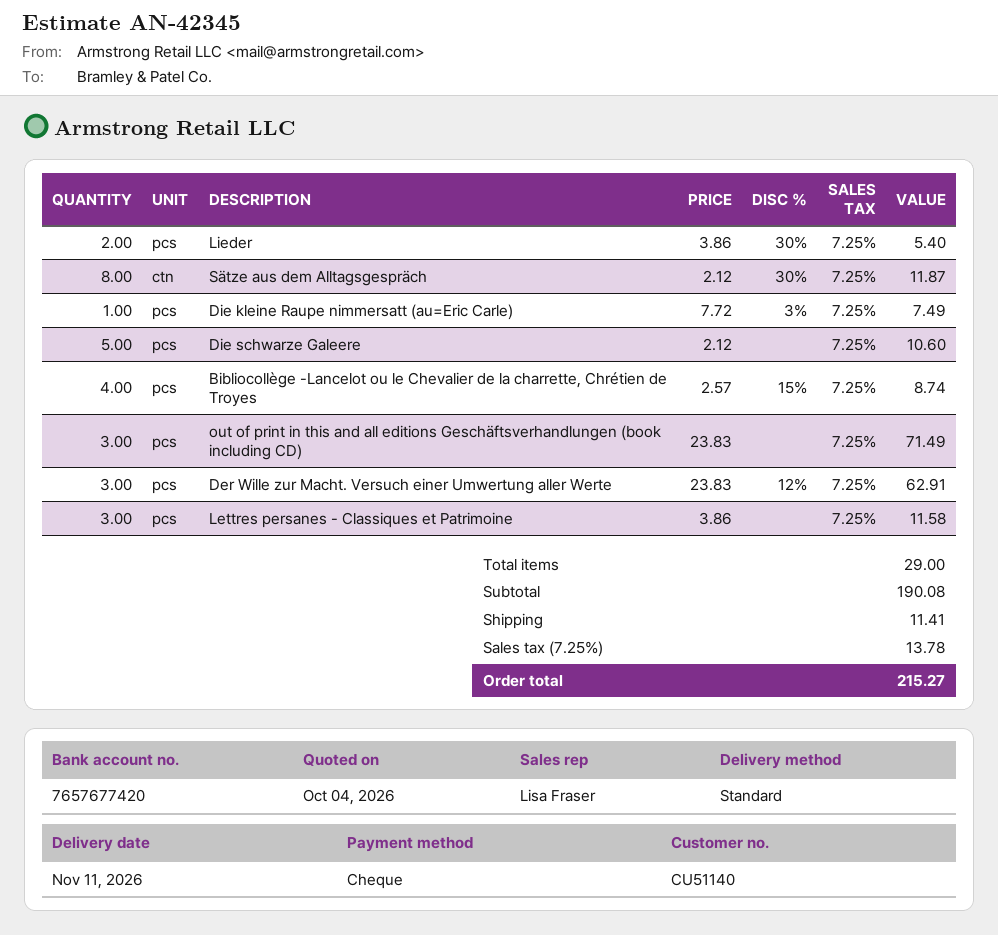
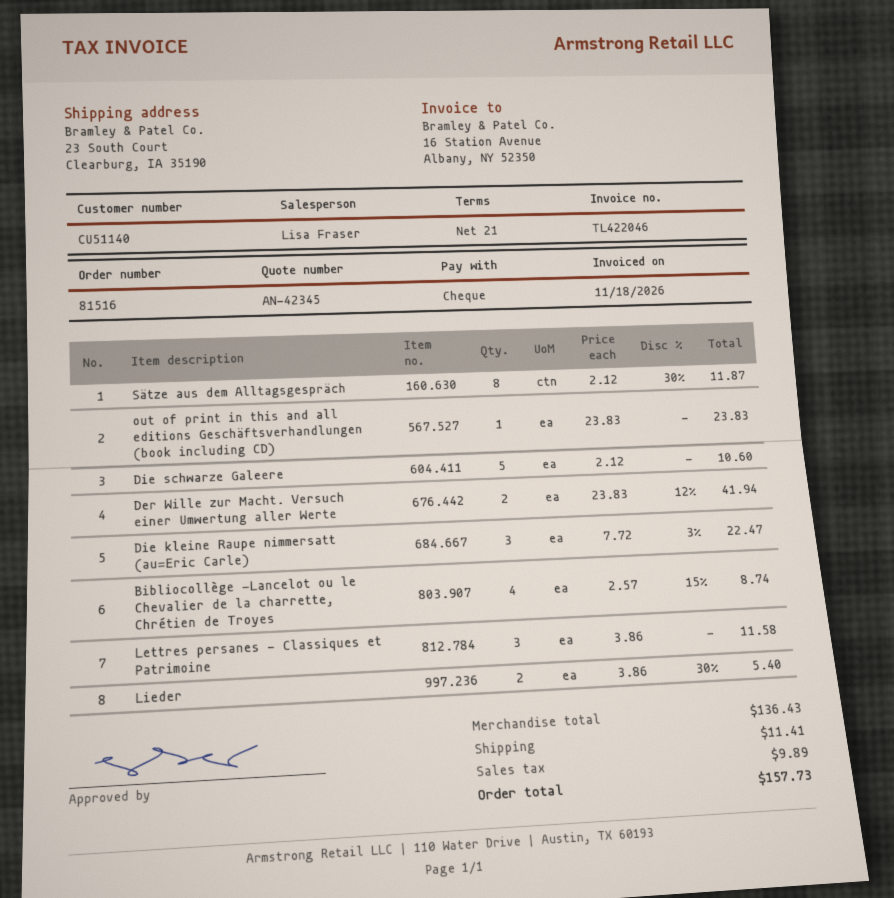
Die kleine Raupe nimmersatt (au=Eric Carle): 1 x 7.72 - 3% = 7.49 -> 3 x 7.72 - 3% = 22.47
out of print in this and all editions Geschäftsverhandlungen (book including CD): 3 x 23.83 = 71.49 -> 1 x 23.83 = 23.83
Der Wille zur Macht. Versuch einer Umwertung aller Werte: 3 x 23.83 - 12% = 62.91 -> 2 x 23.83 - 12% = 41.94
subtotal: 190.08 -> 136.43
tax: 13.78 -> 9.89
total: 215.27 -> 157.73

